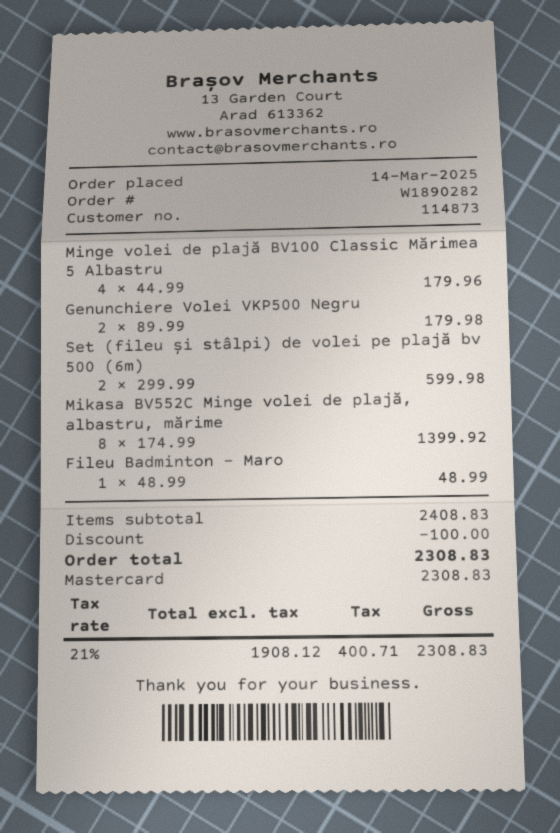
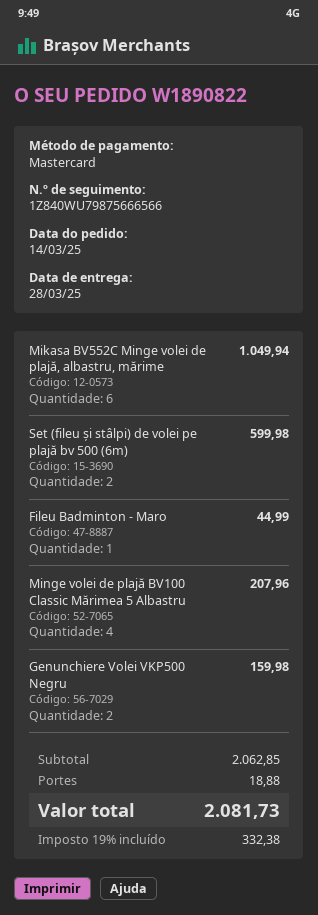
order number: W1890282 -> W1890822
Minge volei de plajă BV100 Classic Mărimea 5 Albastru: 4 for 179.96 -> 4 for 207.96
Genunchiere Volei VKP500 Negru: 2 for 179.98 -> 2 for 159.98
Mikasa BV552C Minge volei de plajă, albastru, mărime: 8 for 1399.92 -> 6 for 1049.94
Fileu Badminton - Maro: 1 for 48.99 -> 1 for 44.99
subtotal: 2408.83 -> 2062.85
discount: 100.00 -> none
shipping: none -> 18.88
tax: 21% = 400.71 -> 19% = 332.38
total: 2308.83 -> 2081.73

